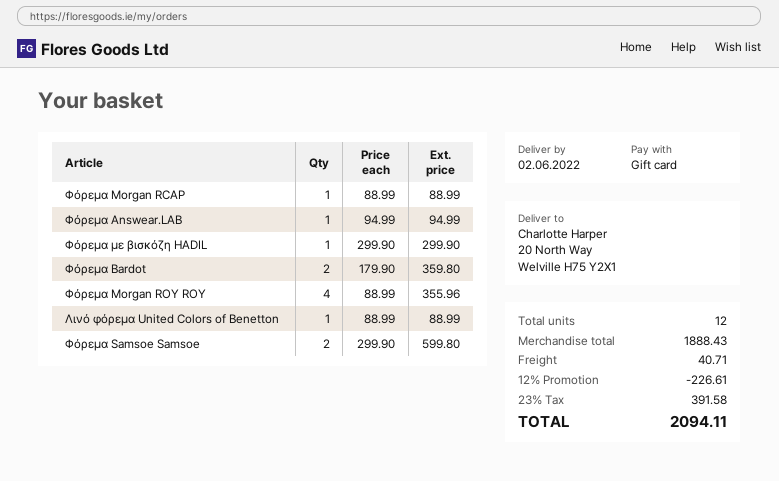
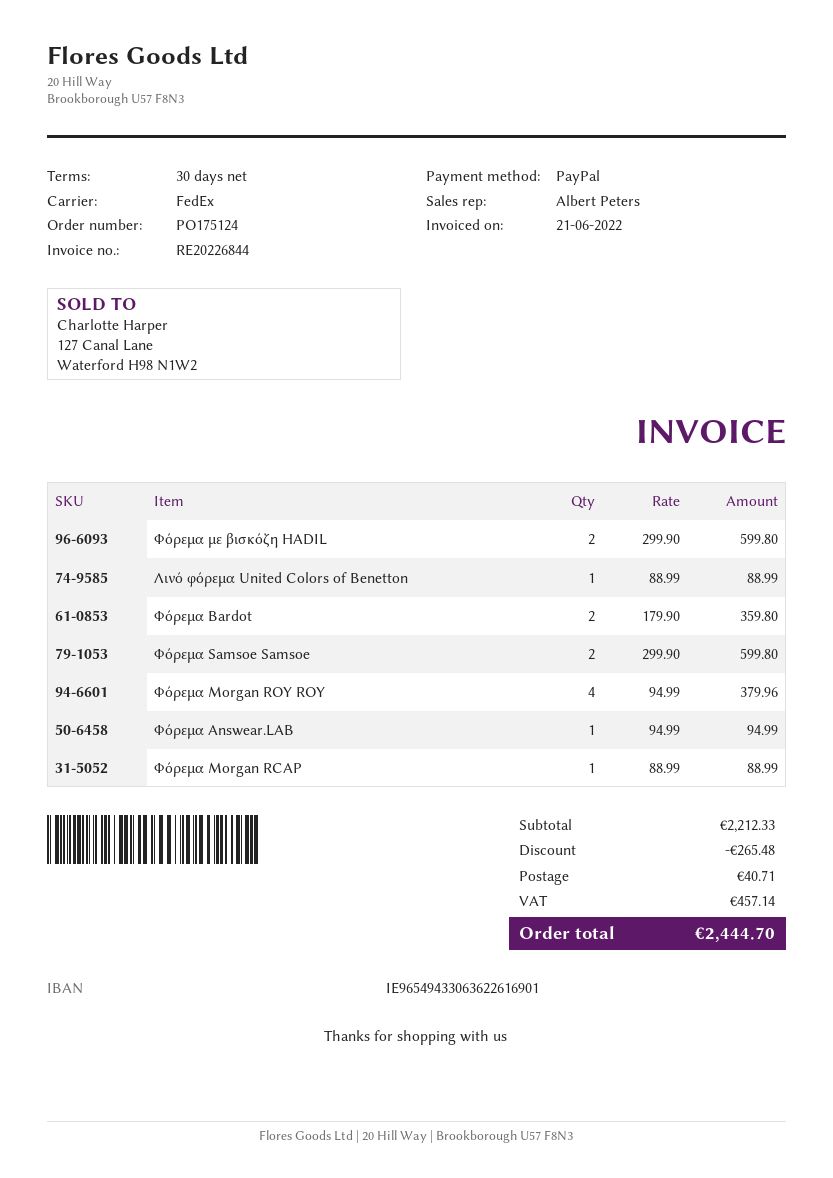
payment method: gift card -> PayPal
Φόρεμα με βισκόζη HADIL: 1 x 299.90 = 299.90 -> 2 x 299.90 = 599.80
Φόρεμα Morgan ROY ROY: 4 x 88.99 = 355.96 -> 4 x 94.99 = 379.96
subtotal: 1888.43 -> 2212.33
discount: 226.61 -> 265.48
tax: 391.58 -> 457.14
total: 2094.11 -> 2444.70

